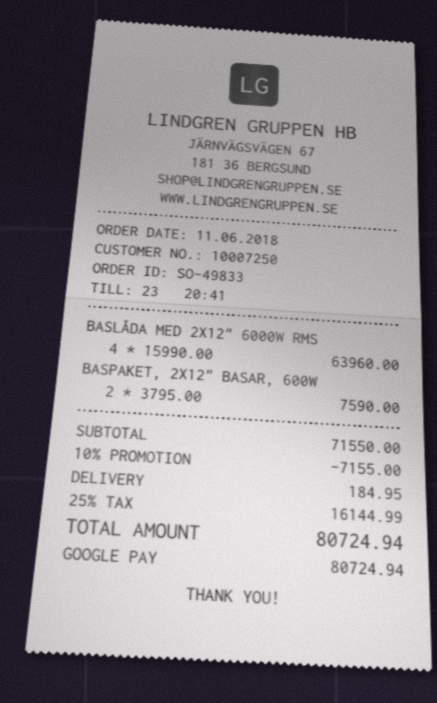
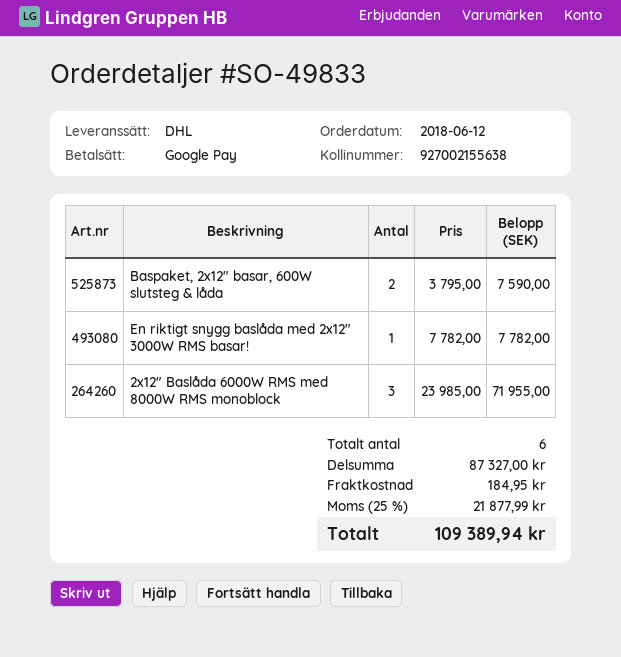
order date: 2018-06-11 -> 2018-06-12
BASLÅDA MED 2X12" 6000W RMS: 4 x 15990.00 = 63960.00 -> none
En riktigt snygg baslåda med 2x12" 3000W RMS basar!: none -> 1 x 7782.00 = 7782.00
2x12" Baslåda 6000W RMS med 8000W RMS monoblock: none -> 3 x 23985.00 = 71955.00
subtotal: 71550.00 -> 87327.00
discount: 10% = 7155.00 -> none
tax: 25% = 16144.99 -> 25% = 21877.99
total: 80724.94 -> 109389.94

